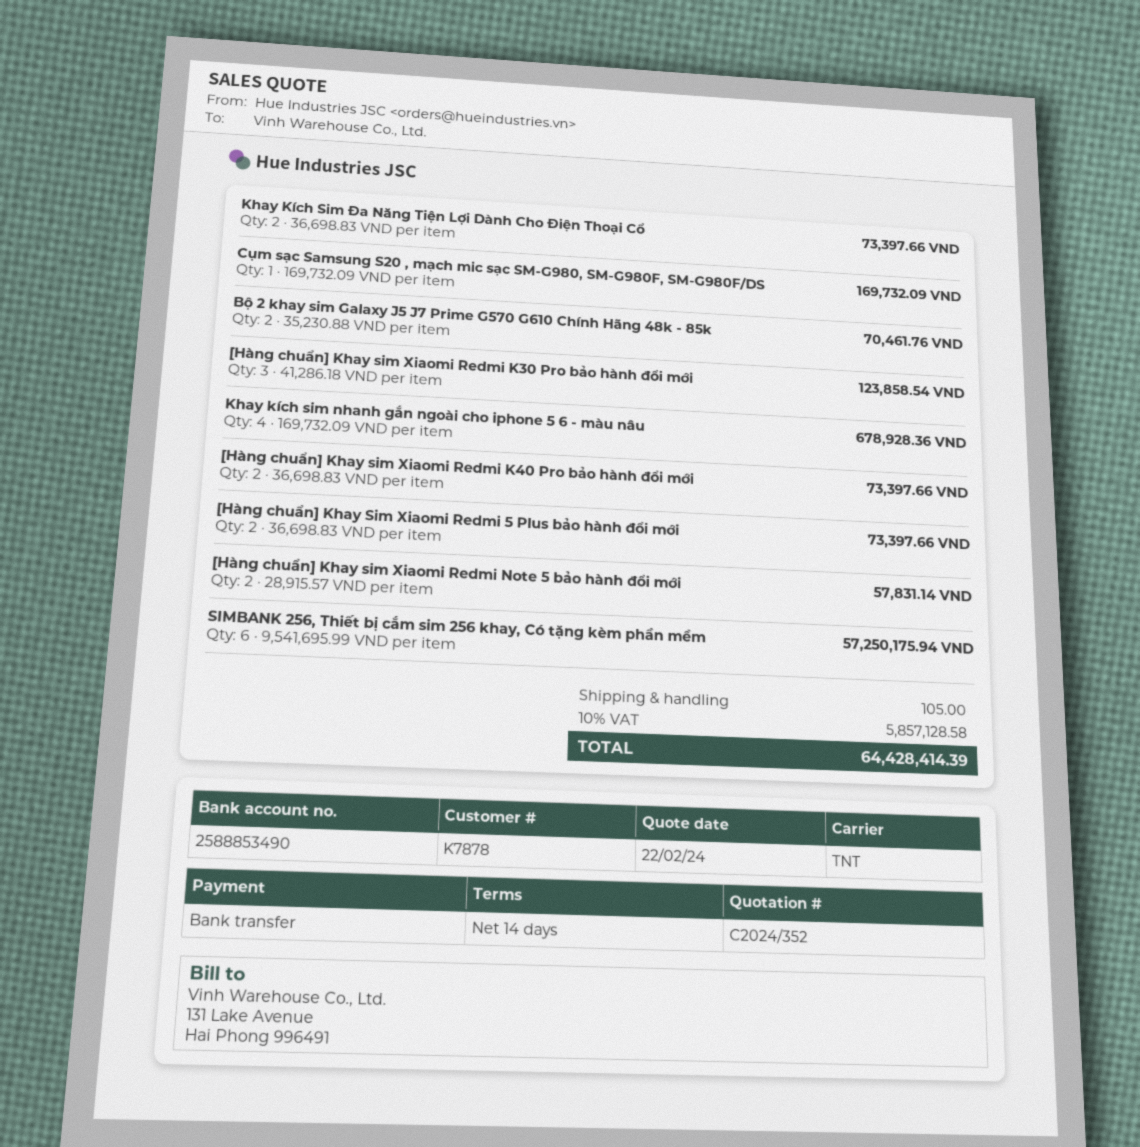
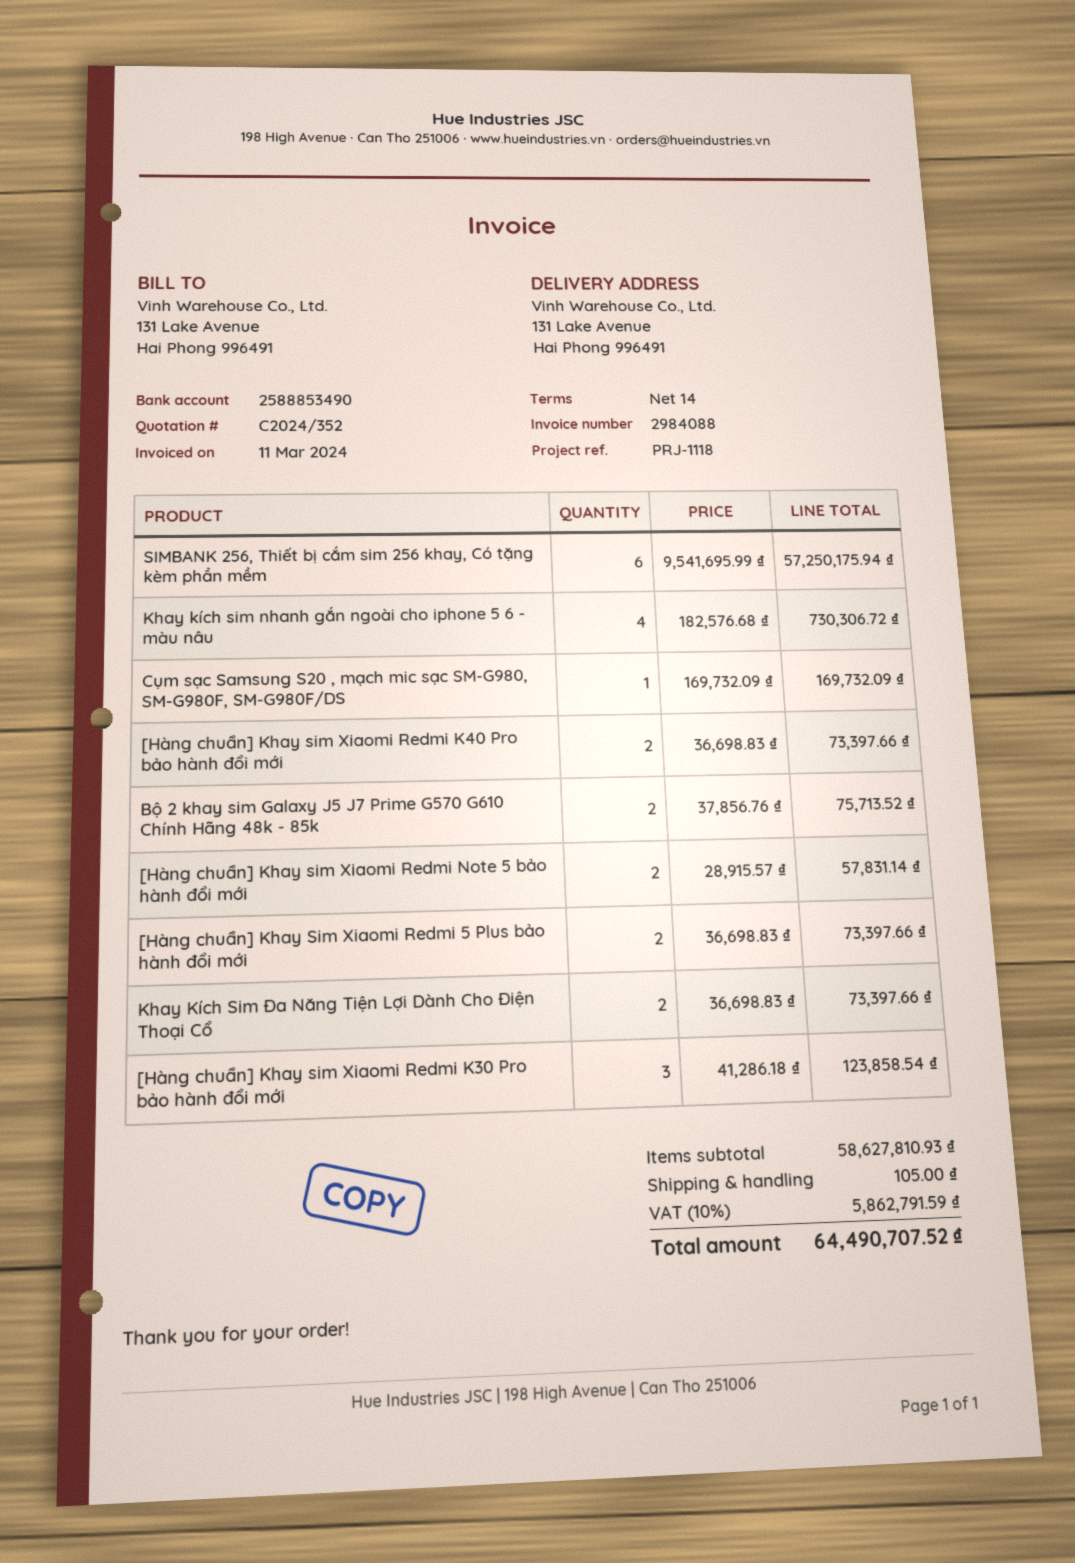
Bộ 2 khay sim Galaxy J5 J7 Prime G570 G610 Chính Hãng 48k - 85k: 2 x 35230.88 = 70461.76 -> 2 x 37856.76 = 75713.52
Khay kích sim nhanh gắn ngoài cho iphone 5 6 - màu nâu: 4 x 169732.09 = 678928.36 -> 4 x 182576.68 = 730306.72
tax: 10% = 5857128.58 -> 10% = 5862791.59
total: 64428414.39 -> 64490707.52

